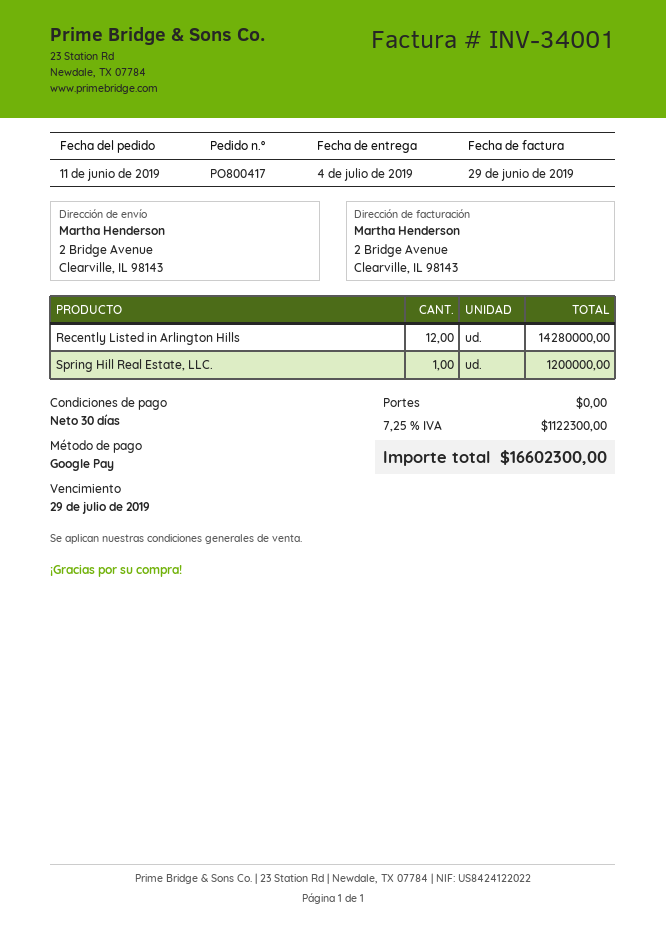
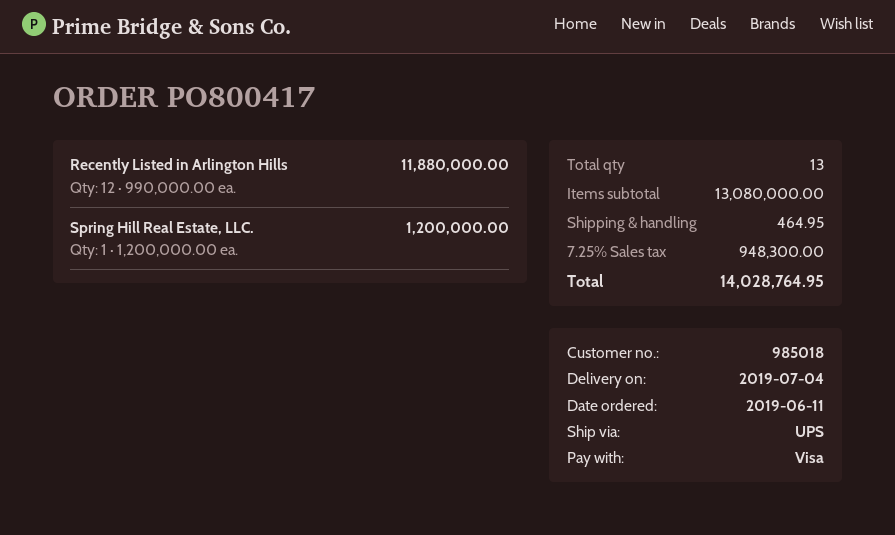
payment method: Google Pay -> Visa
Recently Listed in Arlington Hills: 12 for 14280000.00 -> 12 for 11880000.00
shipping: 0.00 -> 464.95
tax: 7.25% = 1122300.00 -> 7.25% = 948300.00
total: 16602300.00 -> 14028764.95

